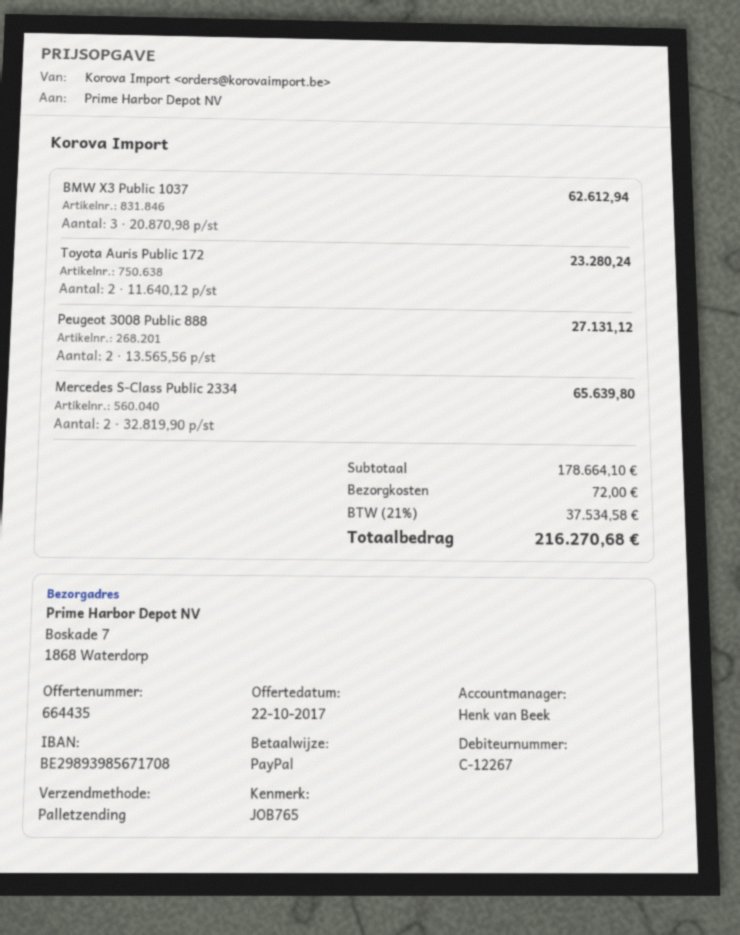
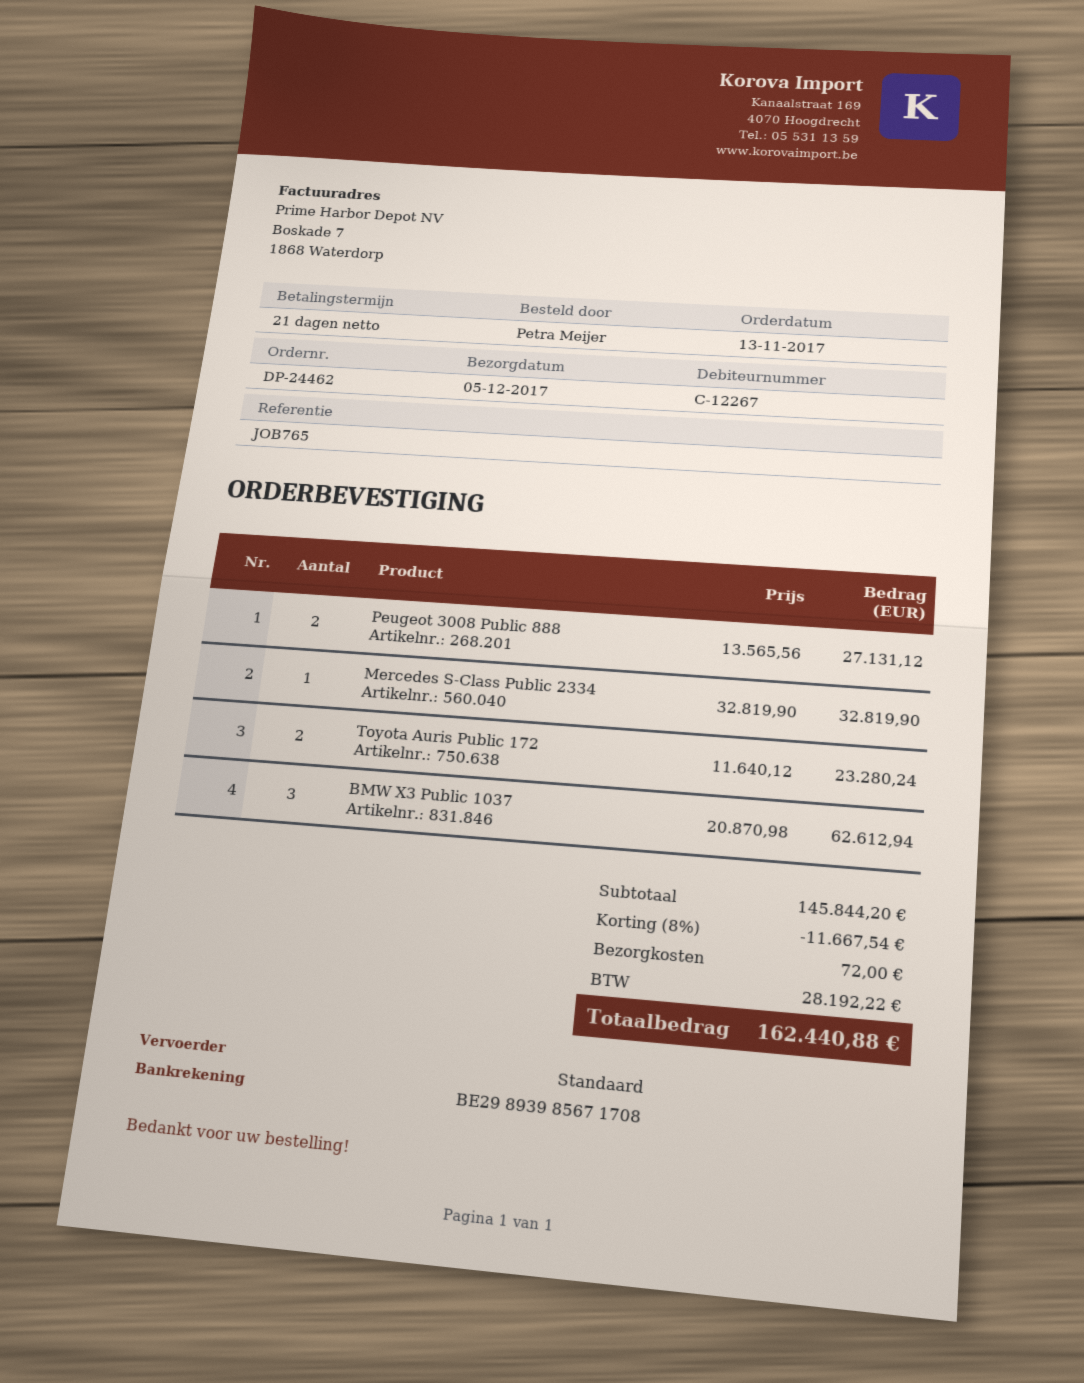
shipping method: pallet freight -> standard
Mercedes S-Class Public 2334: 2 x 32819.90 = 65639.80 -> 1 x 32819.90 = 32819.90
subtotal: 178664.10 -> 145844.20
discount: none -> 8% = 11667.54
tax: 37534.58 -> 28192.22
total: 216270.68 -> 162440.88

